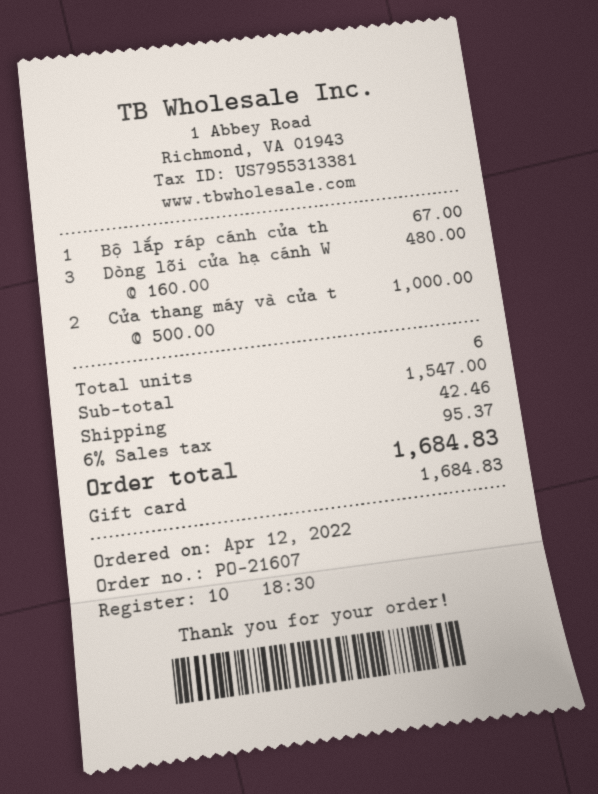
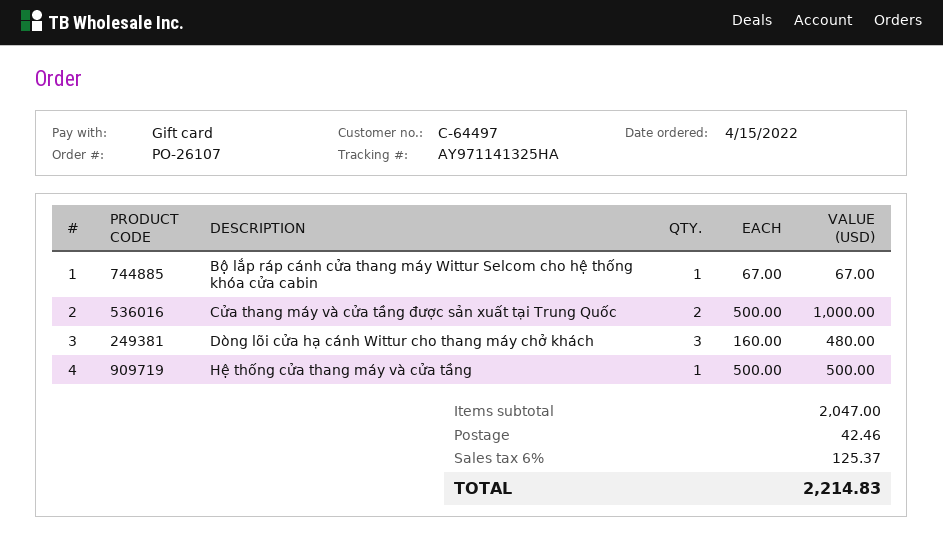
order number: PO-21607 -> PO-26107
order date: 2022-04-12 -> 2022-04-15
Hệ thống cửa thang máy và cửa tầng: none -> 1 x 500.00 = 500.00
subtotal: 1547.00 -> 2047.00
tax: 6% = 95.37 -> 6% = 125.37
total: 1684.83 -> 2214.83

